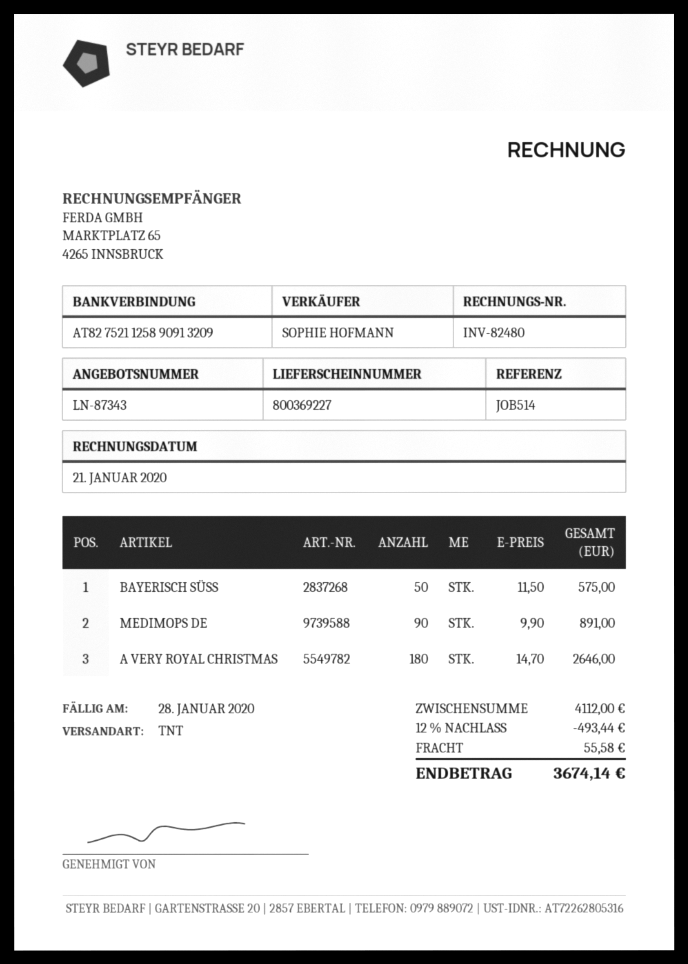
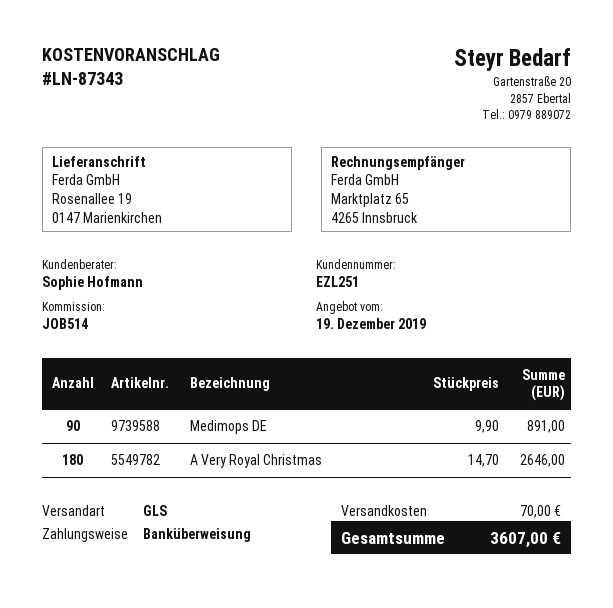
shipping method: TNT -> GLS
BAYERISCH SÜSS: 50 x 11.50 = 575.00 -> none
discount: 12% = 493.44 -> none
shipping: 55.58 -> 70.00
total: 3674.14 -> 3607.00

